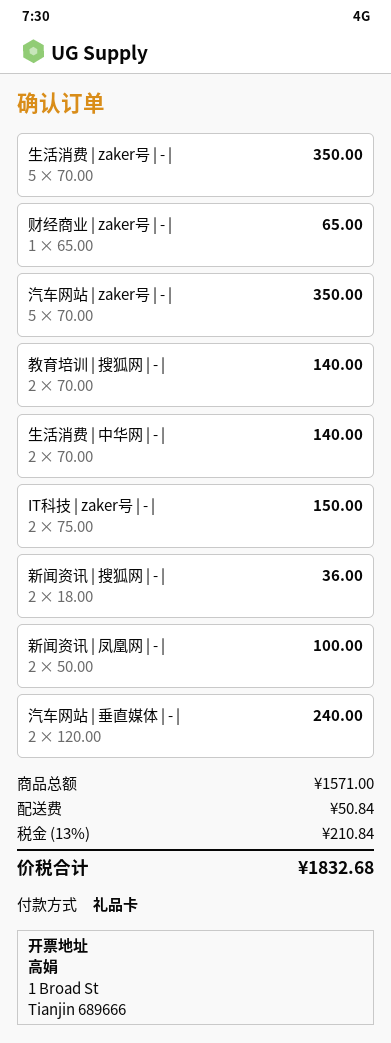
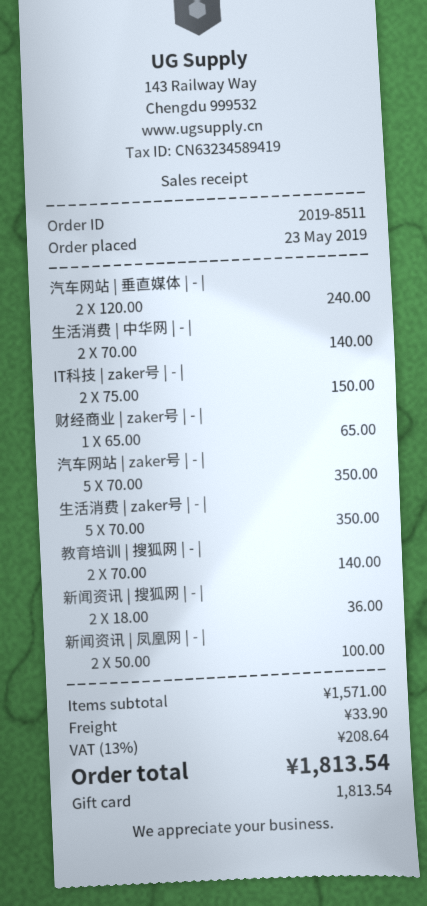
shipping: 50.84 -> 33.90
tax: 13% = 210.84 -> 13% = 208.64
total: 1832.68 -> 1813.54

